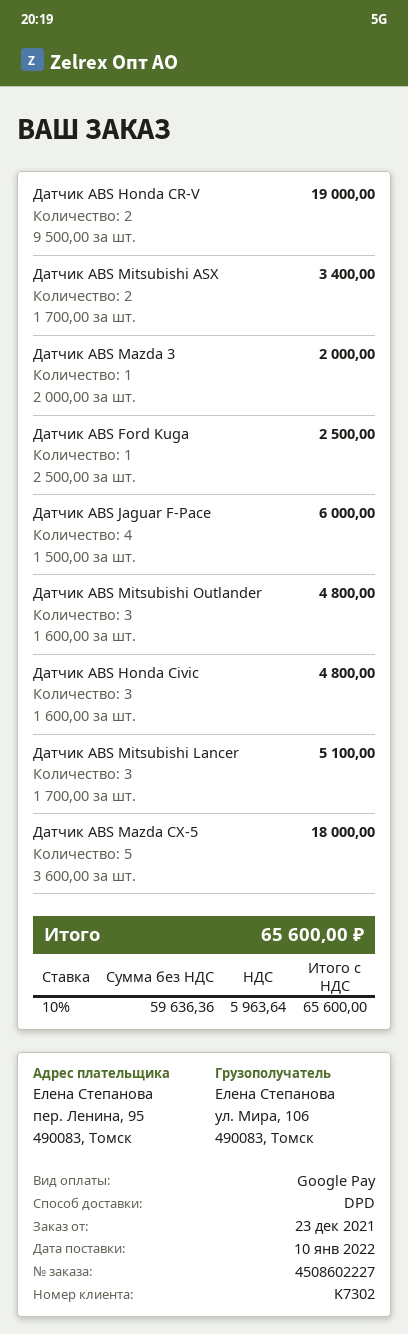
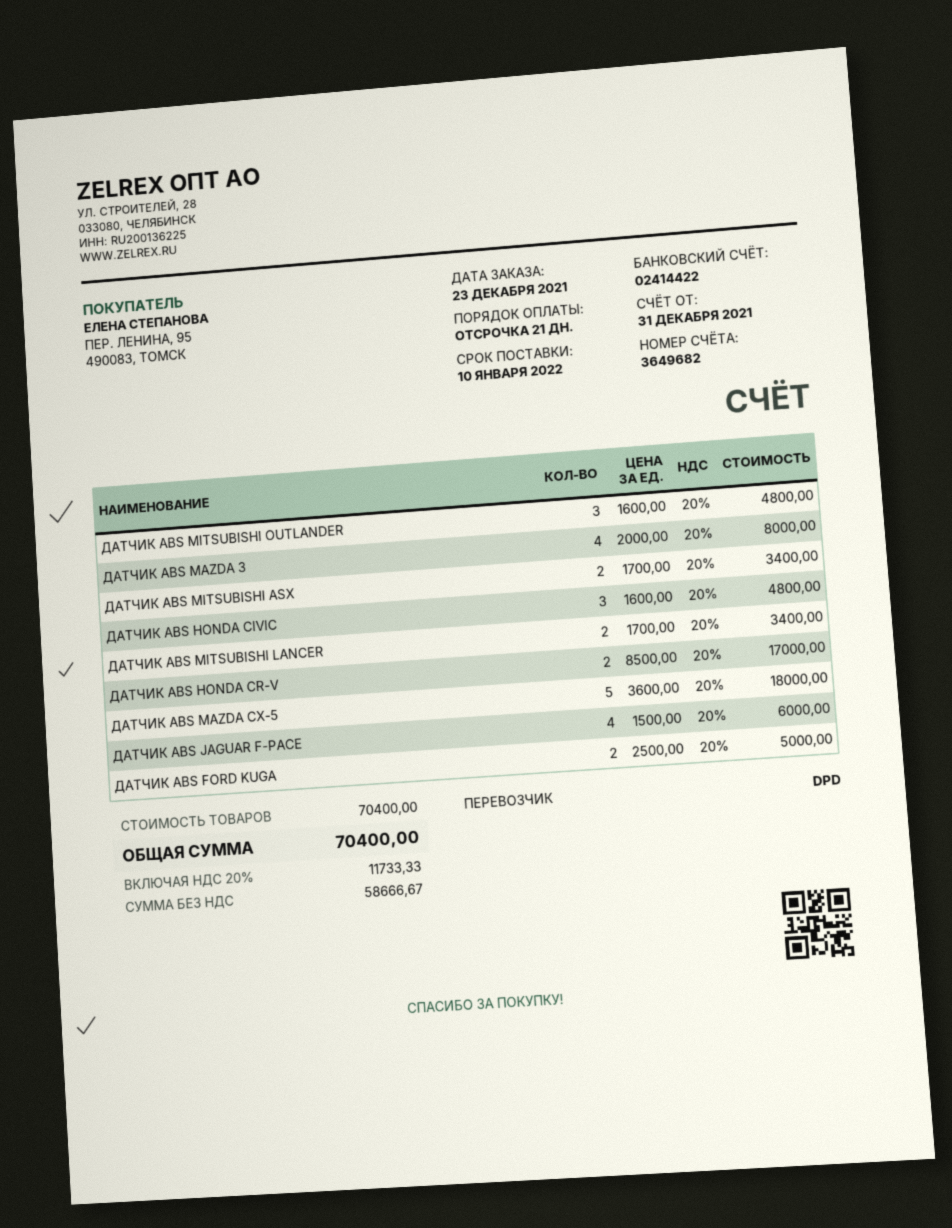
Датчик ABS Honda CR-V: 2 x 9500.00 = 19000.00 -> 2 x 8500.00 = 17000.00
Датчик ABS Mazda 3: 1 x 2000.00 = 2000.00 -> 4 x 2000.00 = 8000.00
Датчик ABS Ford Kuga: 1 x 2500.00 = 2500.00 -> 2 x 2500.00 = 5000.00
Датчик ABS Mitsubishi Lancer: 3 x 1700.00 = 5100.00 -> 2 x 1700.00 = 3400.00
net: 59636.36 -> 58666.67
tax: 10% = 5963.64 -> 20% = 11733.33
total: 65600.00 -> 70400.00

